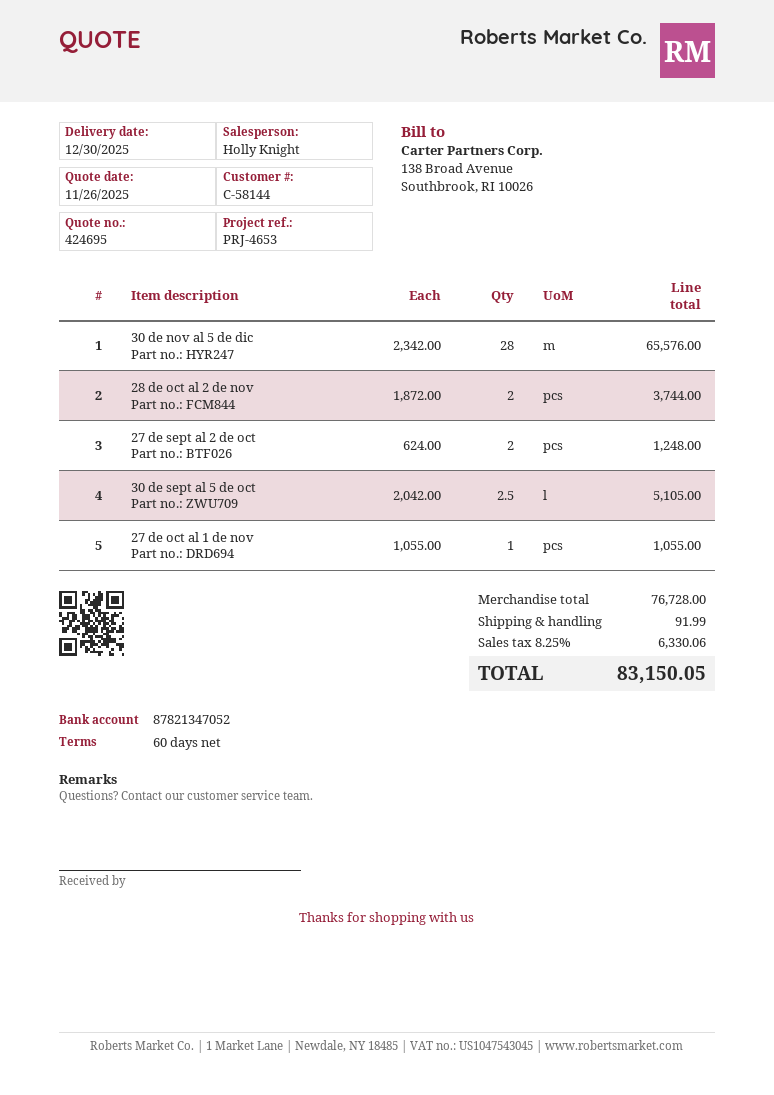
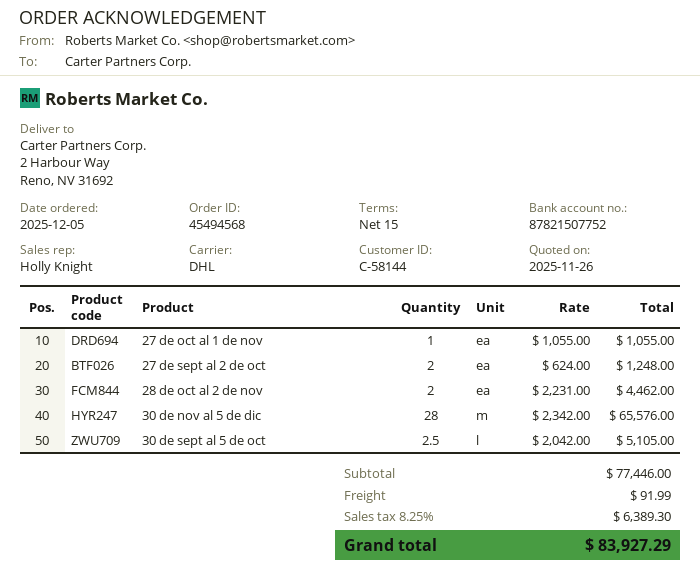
payment terms: 60 days -> 15 days
bank account: 87821347052 -> 87821507752
28 de oct al 2 de nov: 2 x 1872.00 = 3744.00 -> 2 x 2231.00 = 4462.00
subtotal: 76728.00 -> 77446.00
tax: 8.25% = 6330.06 -> 8.25% = 6389.30
total: 83150.05 -> 83927.29

